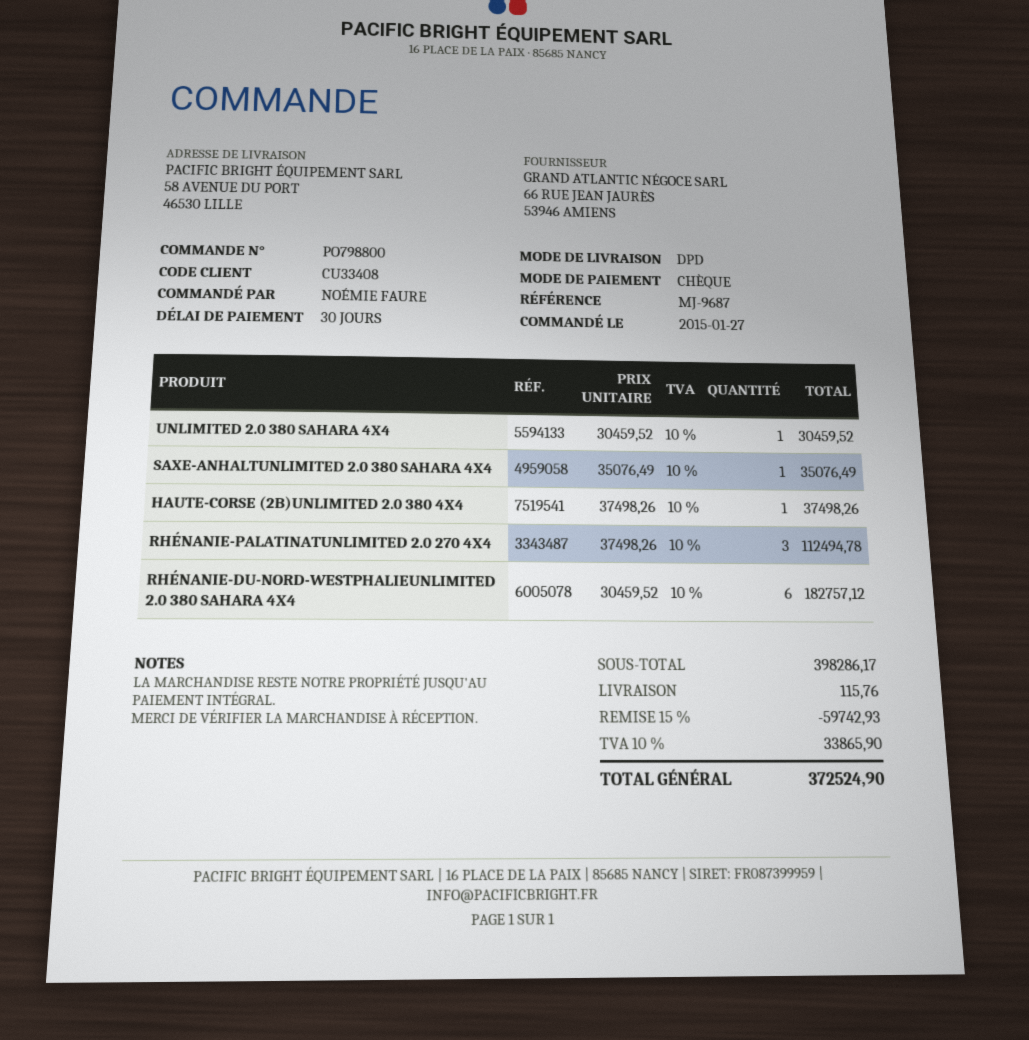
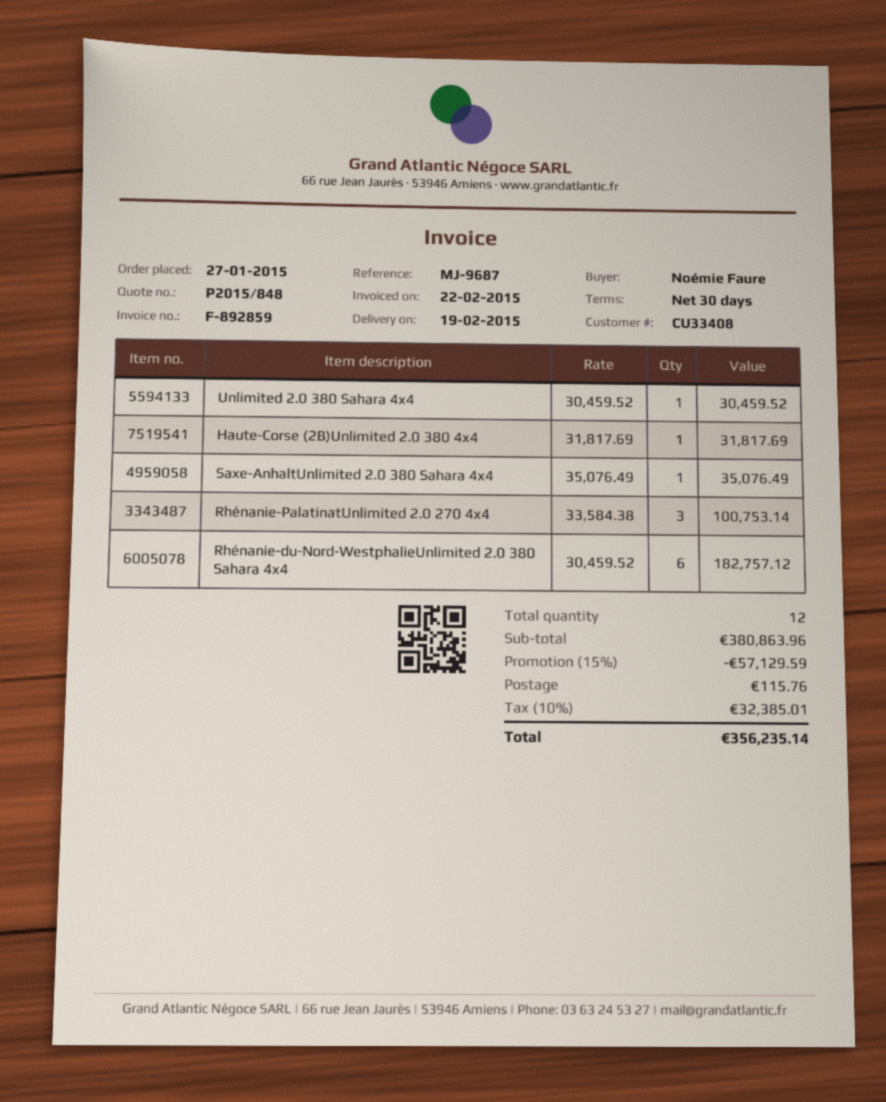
HAUTE-CORSE (2B)UNLIMITED 2.0 380 4X4: 1 x 37498.26 = 37498.26 -> 1 x 31817.69 = 31817.69
RHÉNANIE-PALATINATUNLIMITED 2.0 270 4X4: 3 x 37498.26 = 112494.78 -> 3 x 33584.38 = 100753.14
subtotal: 398286.17 -> 380863.96
discount: 15% = 59742.93 -> 15% = 57129.59
tax: 10% = 33865.90 -> 10% = 32385.01
total: 372524.90 -> 356235.14

